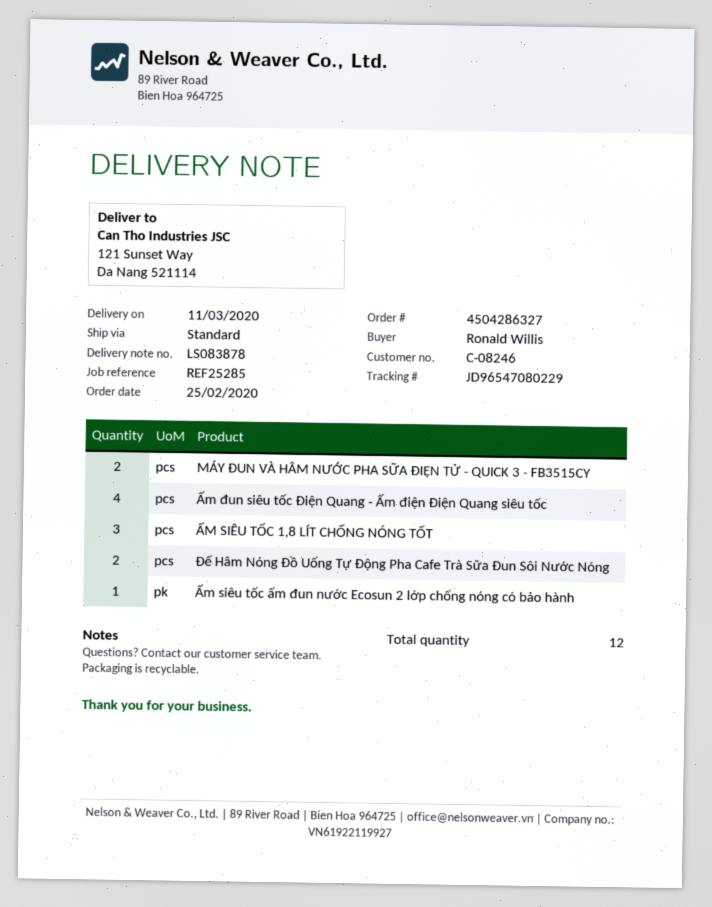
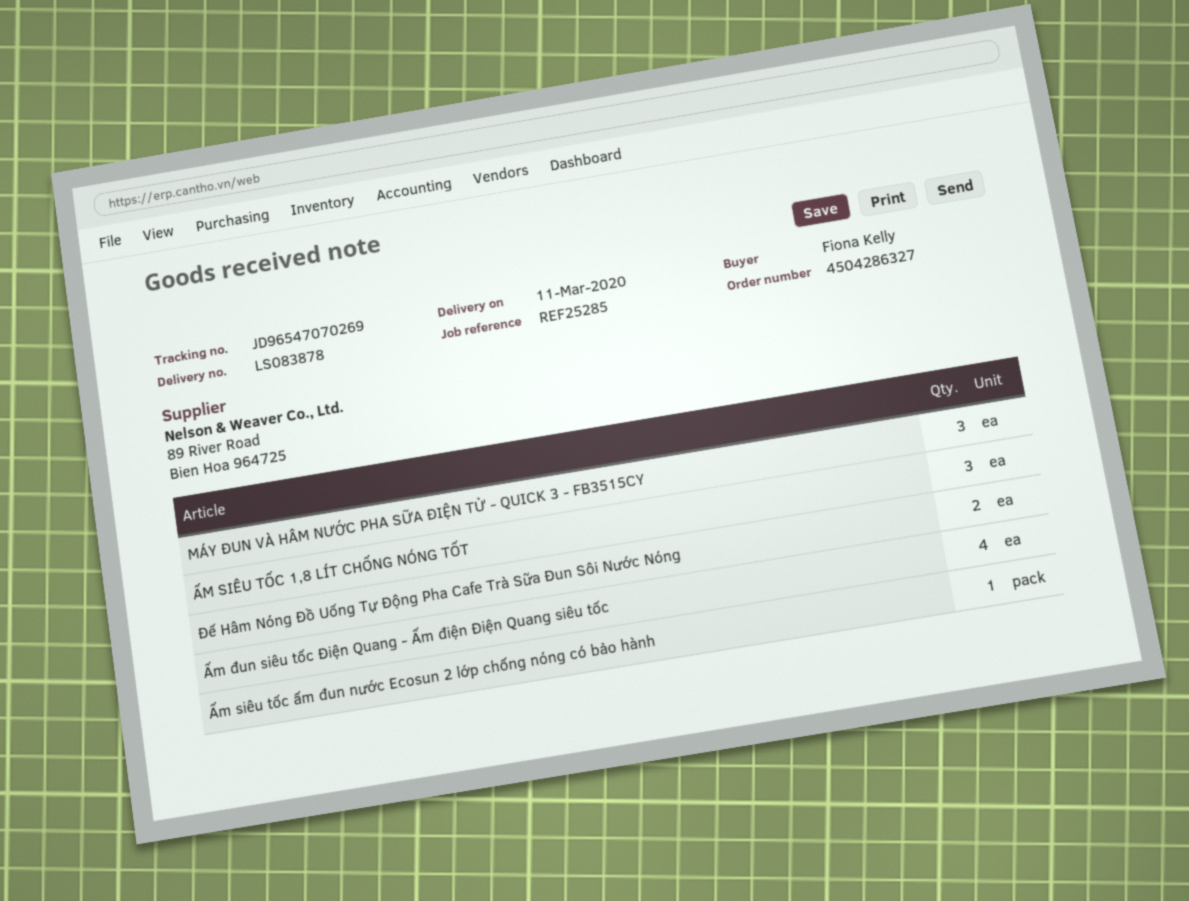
ordered by: Ronald Willis -> Fiona Kelly
tracking number: JD96547080229 -> JD96547070269
MÁY ĐUN VÀ HÂM NƯỚC PHA SỮA ĐIỆN TỬ - QUICK 3 - FB3515CY: 2 -> 3

